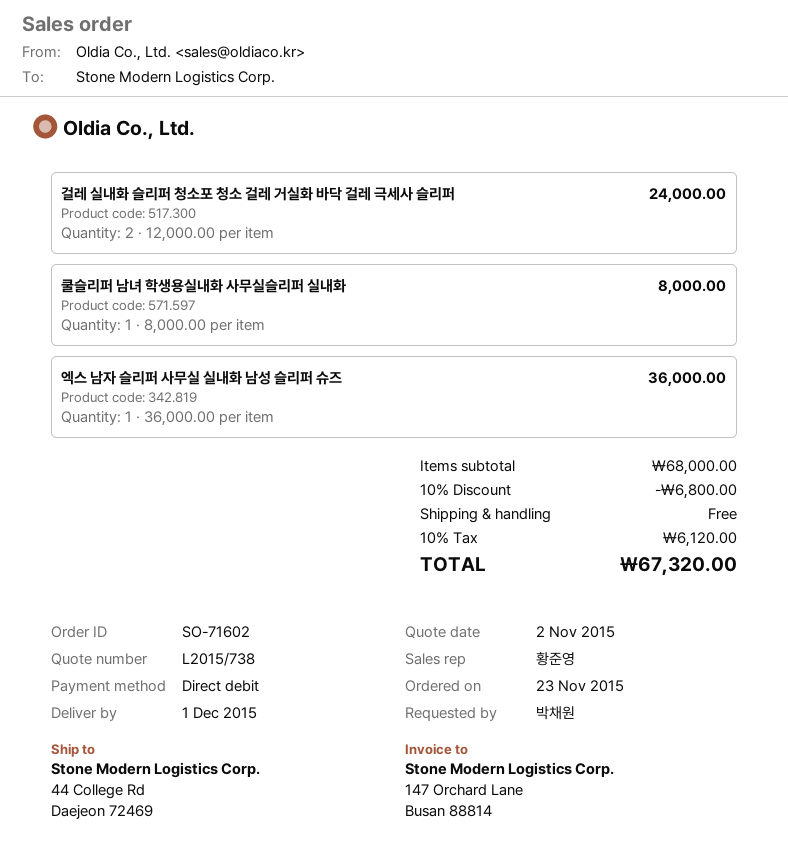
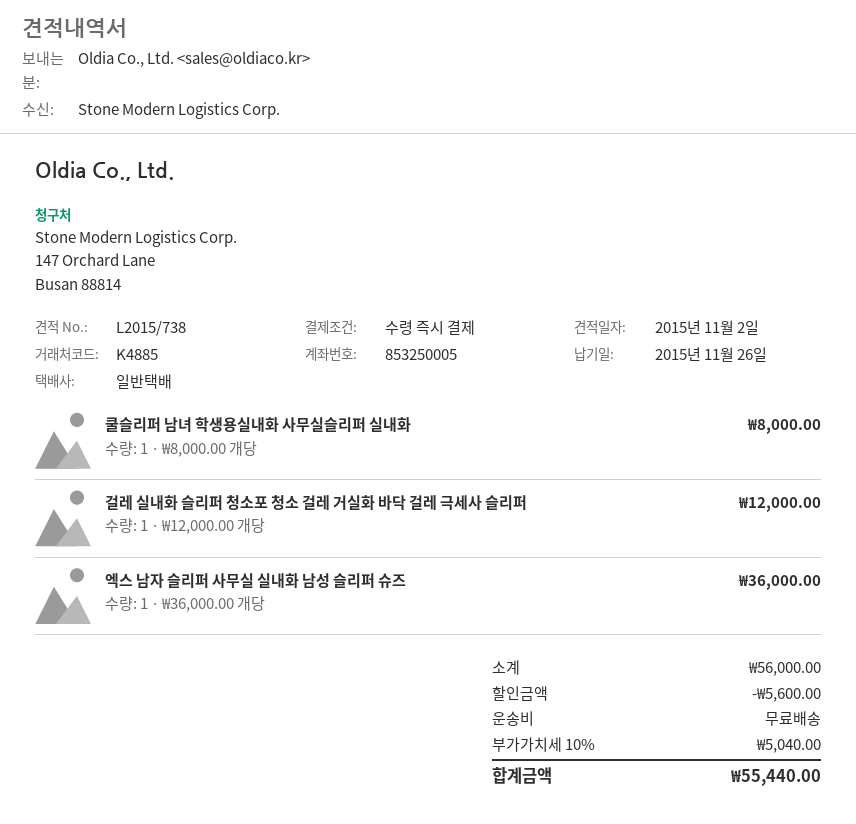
delivery date: 2015-12-01 -> 2015-11-26
걸레 실내화 슬리퍼 청소포 청소 걸레 거실화 바닥 걸레 극세사 슬리퍼: 2 x 12000.00 = 24000.00 -> 1 x 12000.00 = 12000.00
subtotal: 68000.00 -> 56000.00
discount: 6800.00 -> 5600.00
tax: 10% = 6120.00 -> 10% = 5040.00
total: 67320.00 -> 55440.00

